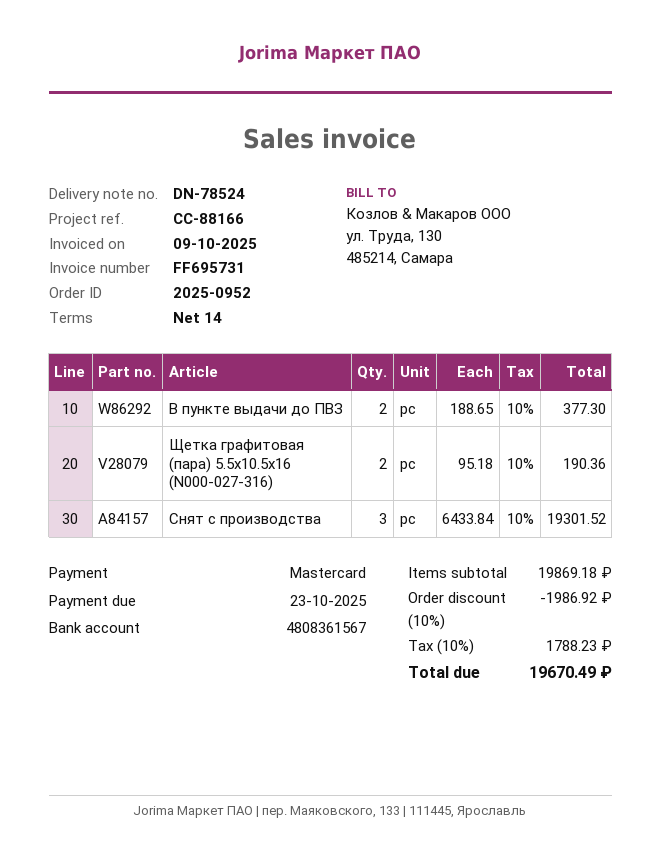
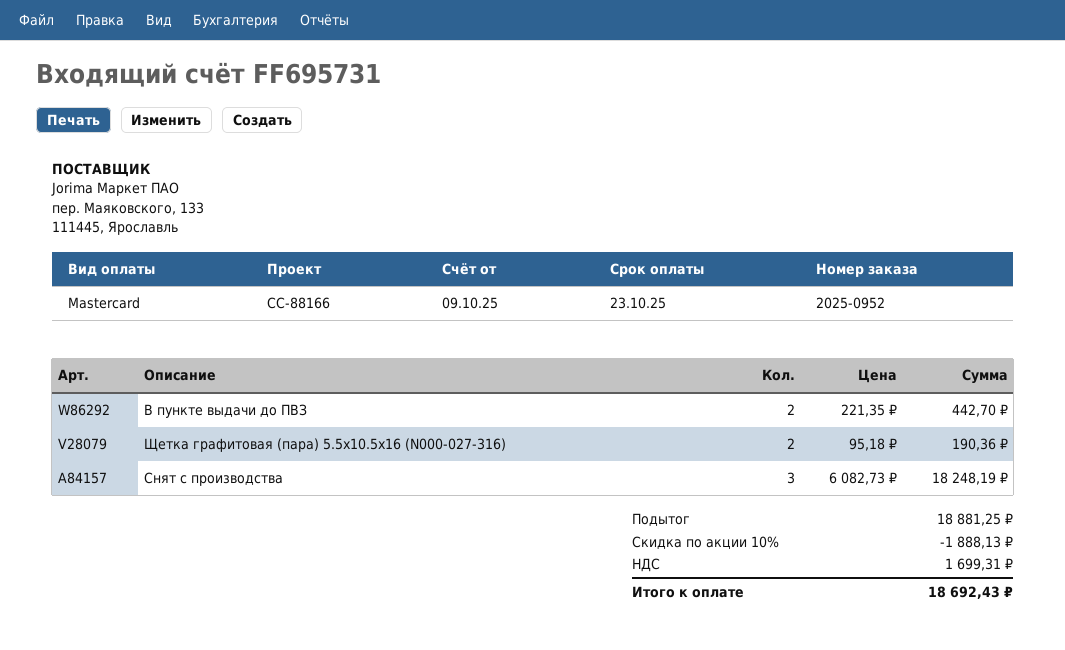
В пункте выдачи до ПВЗ: 2 x 188.65 = 377.30 -> 2 x 221.35 = 442.70
Снят с производства: 3 x 6433.84 = 19301.52 -> 3 x 6082.73 = 18248.19
subtotal: 19869.18 -> 18881.25
discount: 10% = 1986.92 -> 10% = 1888.13
tax: 1788.23 -> 1699.31
total: 19670.49 -> 18692.43

